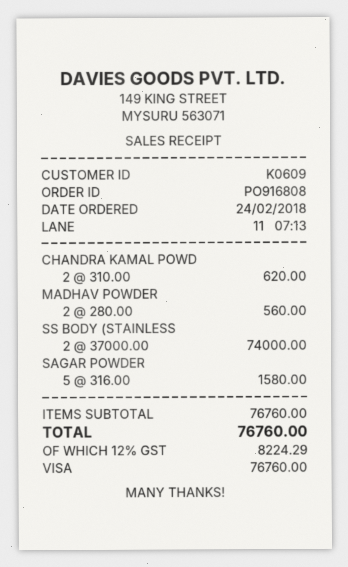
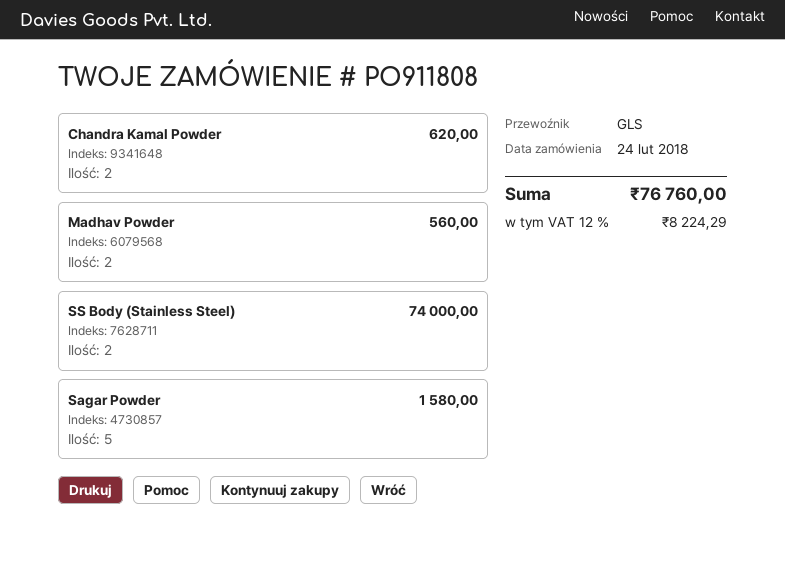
order number: PO916808 -> PO911808

